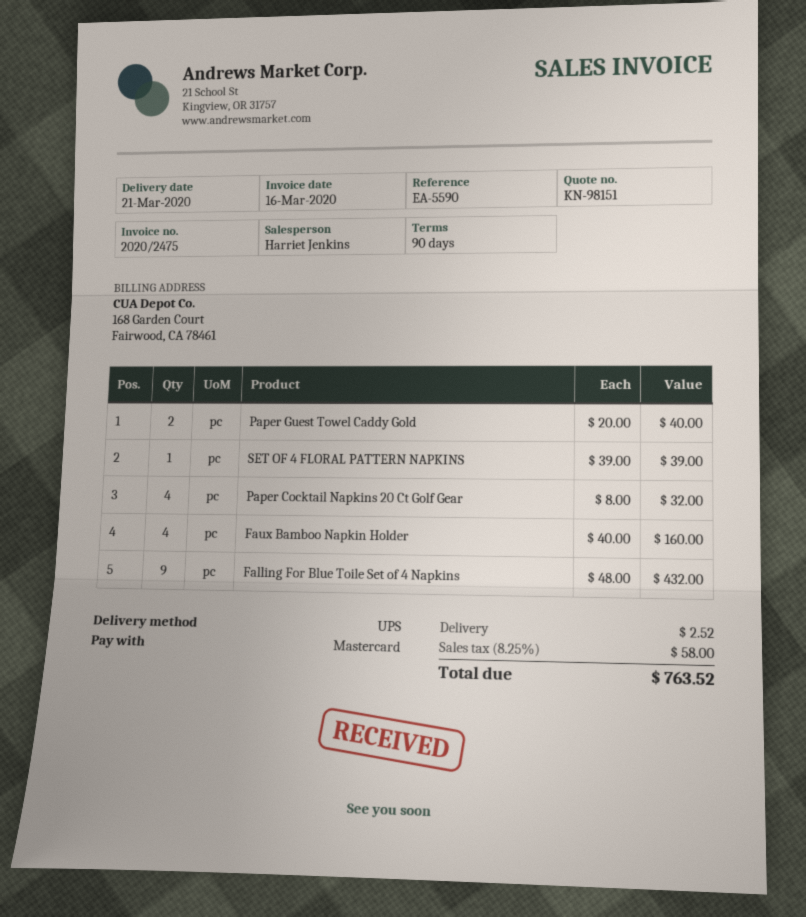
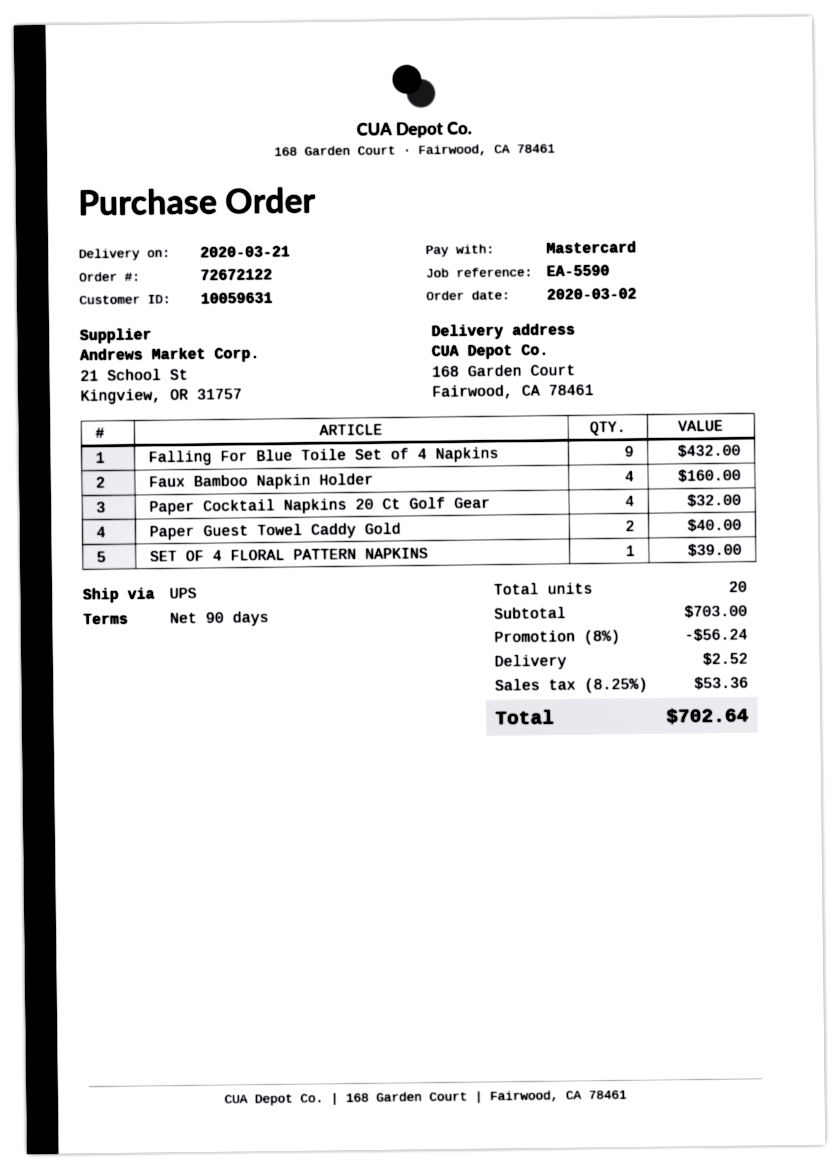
discount: none -> 8% = 56.24
tax: 8.25% = 58.00 -> 8.25% = 53.36
total: 763.52 -> 702.64

